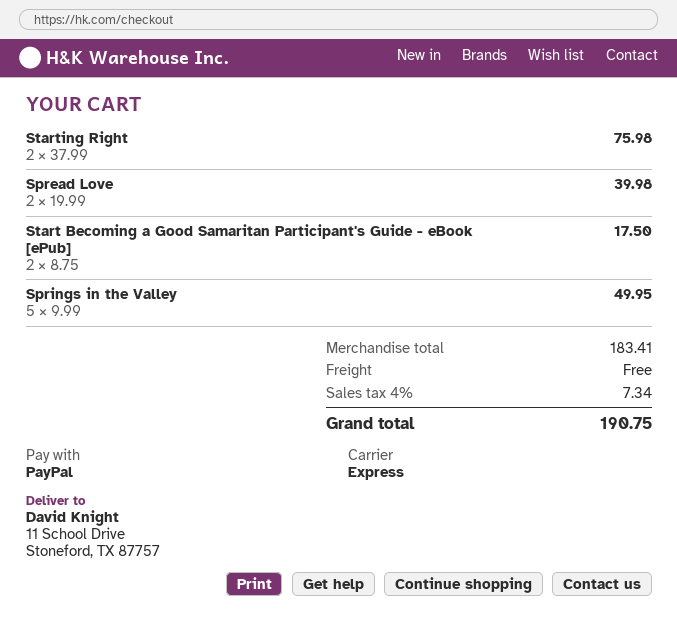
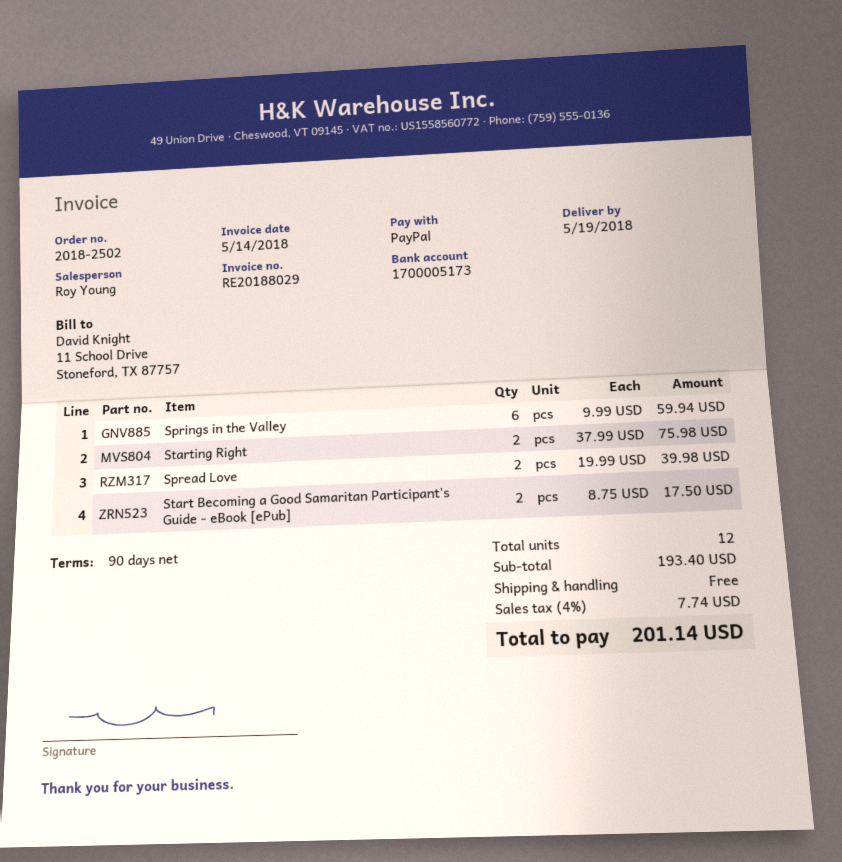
Springs in the Valley: 5 x 9.99 = 49.95 -> 6 x 9.99 = 59.94
subtotal: 183.41 -> 193.40
tax: 4% = 7.34 -> 4% = 7.74
total: 190.75 -> 201.14

